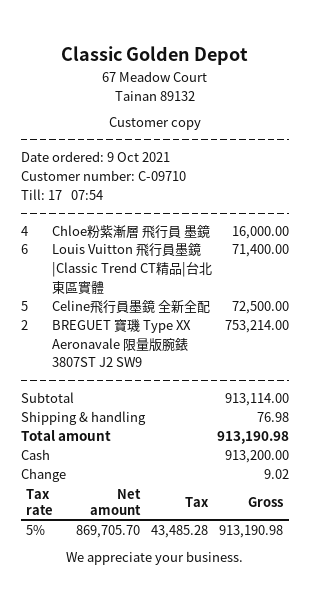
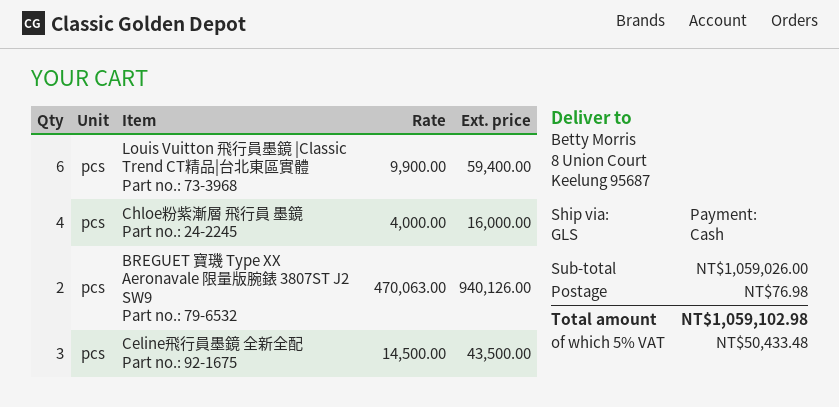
Louis Vuitton 飛行員墨鏡 |Classic Trend CT精品|台北東區實體: 6 for 71400.00 -> 6 for 59400.00
Celine飛行員墨鏡 全新全配: 5 for 72500.00 -> 3 for 43500.00
BREGUET 寶璣 Type XX Aeronavale 限量版腕錶 3807ST J2 SW9: 2 for 753214.00 -> 2 for 940126.00
subtotal: 913114.00 -> 1059026.00
tax: 5% = 43485.28 -> 5% = 50433.48
total: 913190.98 -> 1059102.98

